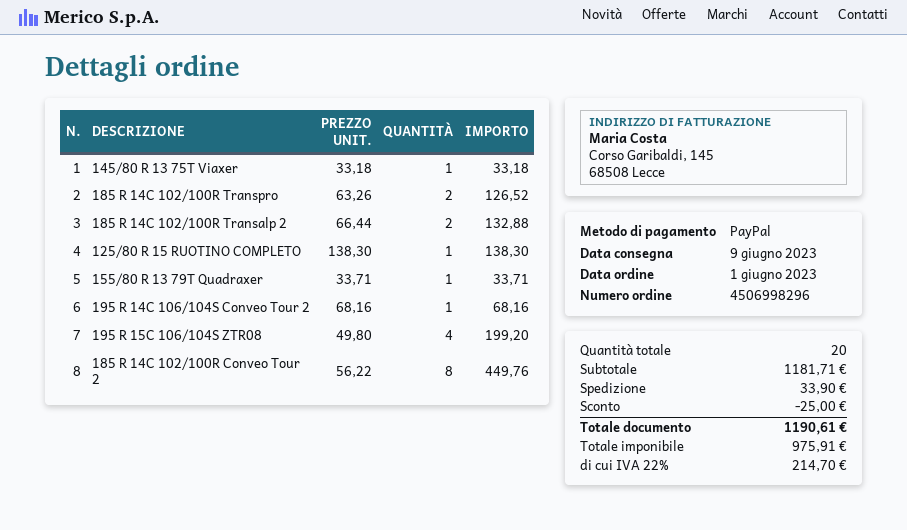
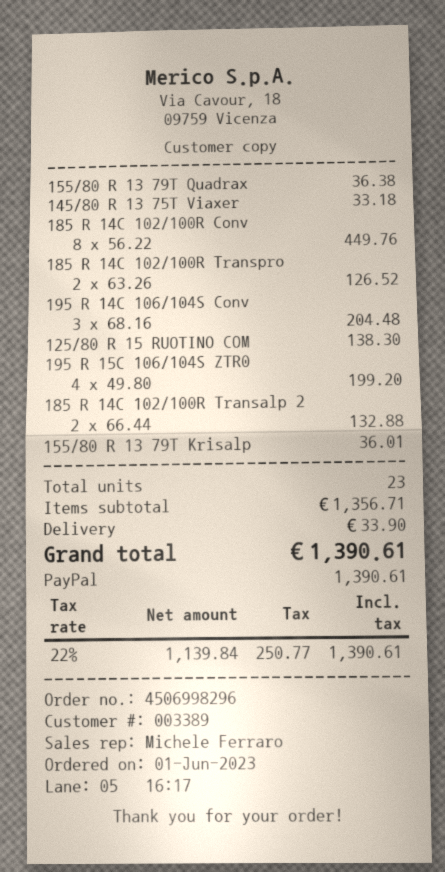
155/80 R 13 79T Quadraxer: 1 x 33.71 = 33.71 -> 1 x 36.38 = 36.38
195 R 14C 106/104S Conveo Tour 2: 1 x 68.16 = 68.16 -> 3 x 68.16 = 204.48
155/80 R 13 79T Krisalp: none -> 1 x 36.01 = 36.01
total quantity: 20 -> 23
subtotal: 1181.71 -> 1356.71
discount: 25.00 -> none
net: 975.91 -> 1139.84
tax: 22% = 214.70 -> 22% = 250.77
total: 1190.61 -> 1390.61

